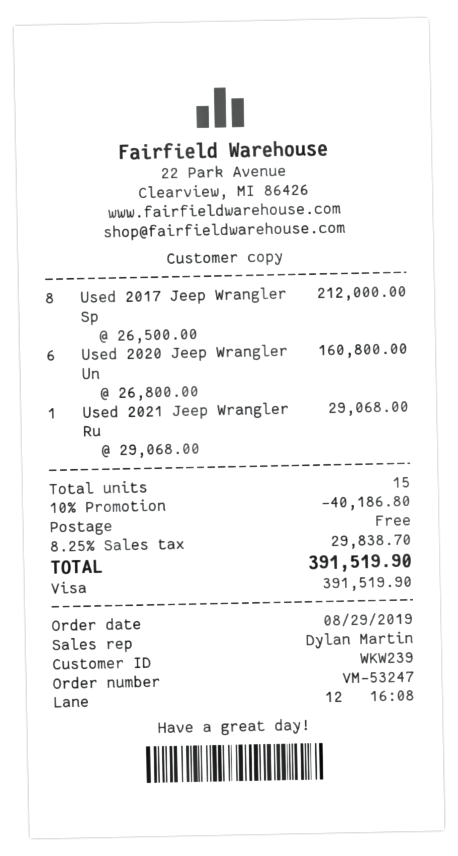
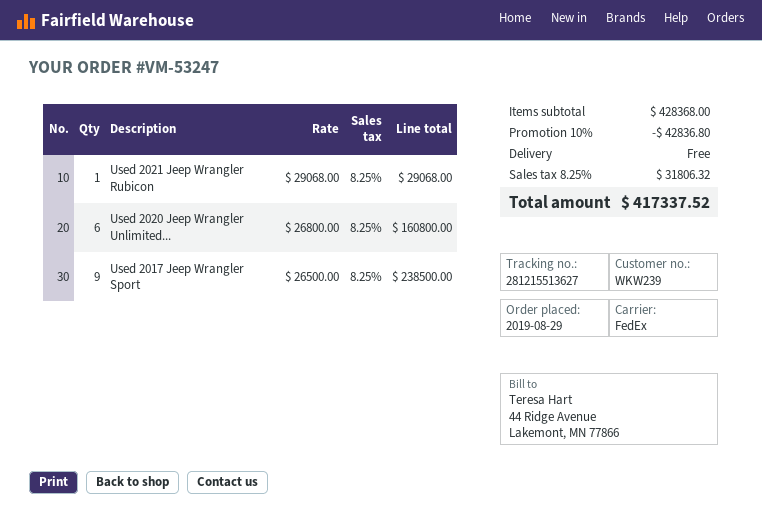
Used 2017 Jeep Wrangler Sp: 8 x 26500.00 = 212000.00 -> 9 x 26500.00 = 238500.00
discount: 10% = 40186.80 -> 10% = 42836.80
tax: 8.25% = 29838.70 -> 8.25% = 31806.32
total: 391519.90 -> 417337.52

